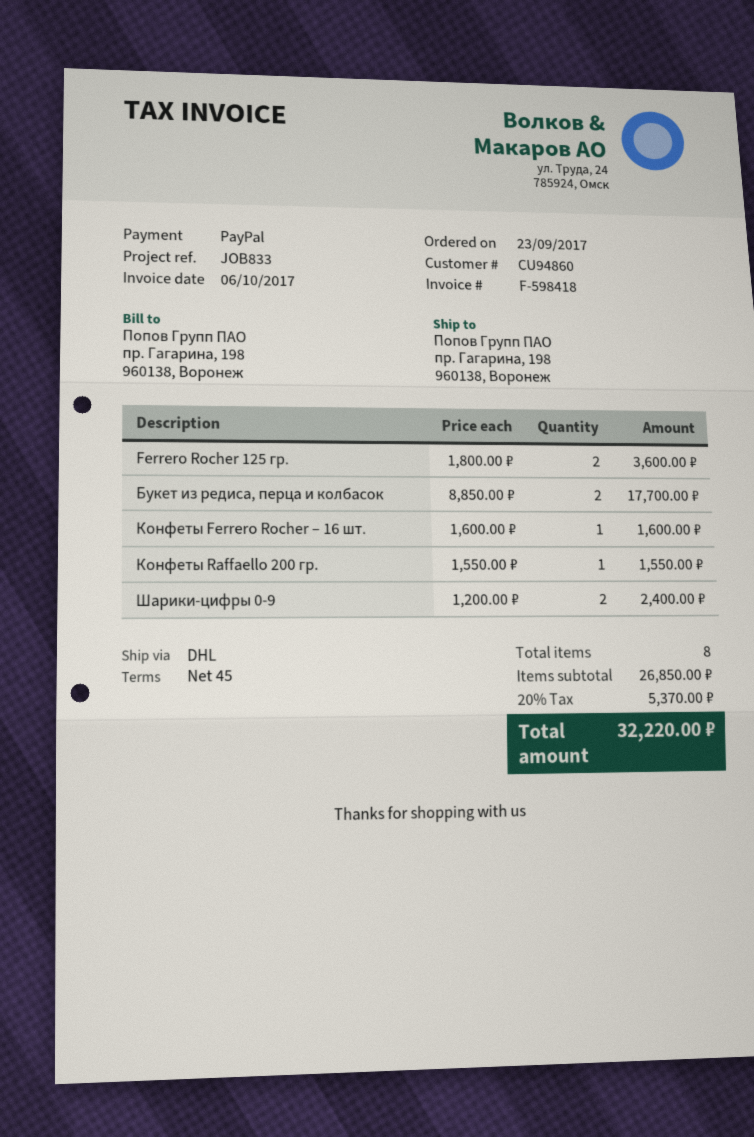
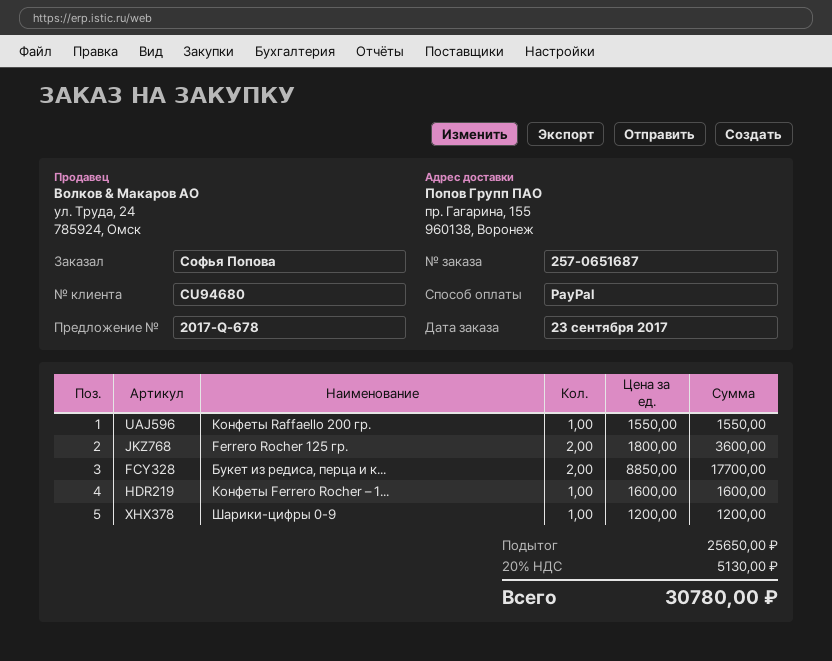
customer number: CU94860 -> CU94680
ship to: пр. Гагарина, 198, 960138, Воронеж -> пр. Гагарина, 155, 960138, Воронеж
Шарики-цифры 0-9: 2 x 1200.00 = 2400.00 -> 1 x 1200.00 = 1200.00
subtotal: 26850.00 -> 25650.00
tax: 20% = 5370.00 -> 20% = 5130.00
total: 32220.00 -> 30780.00

